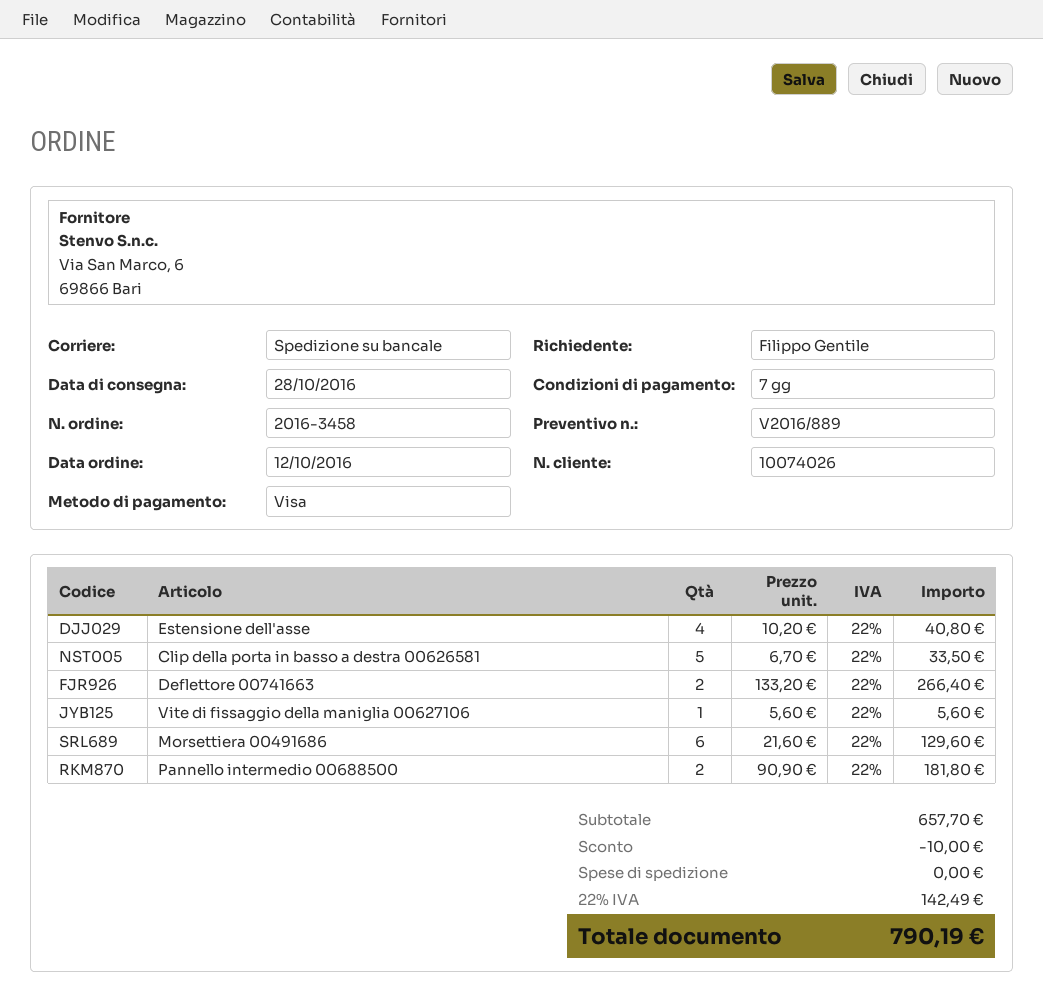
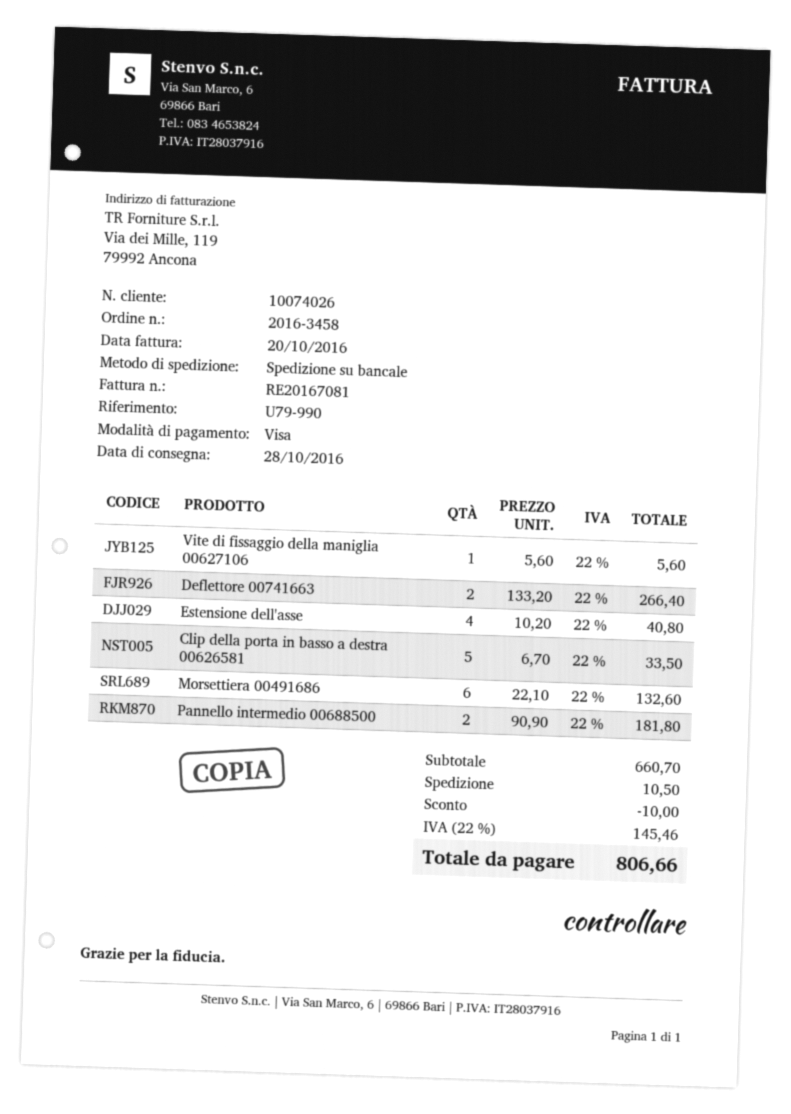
Morsettiera 00491686: 6 x 21.60 = 129.60 -> 6 x 22.10 = 132.60
subtotal: 657.70 -> 660.70
shipping: 0.00 -> 10.50
tax: 22% = 142.49 -> 22% = 145.46
total: 790.19 -> 806.66

